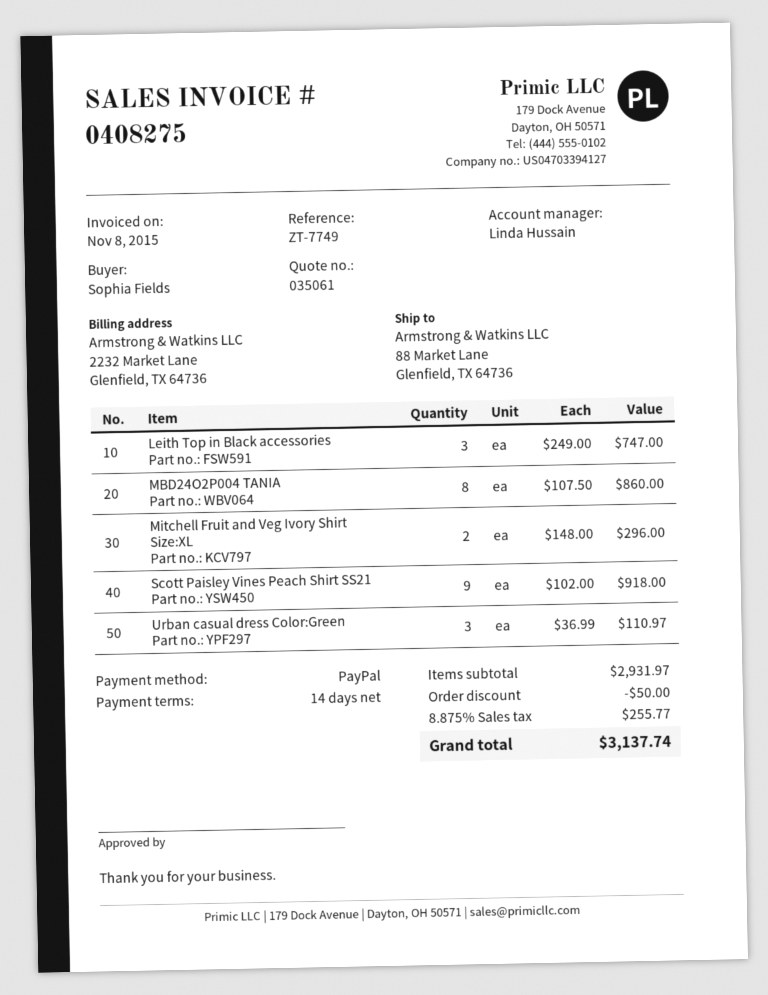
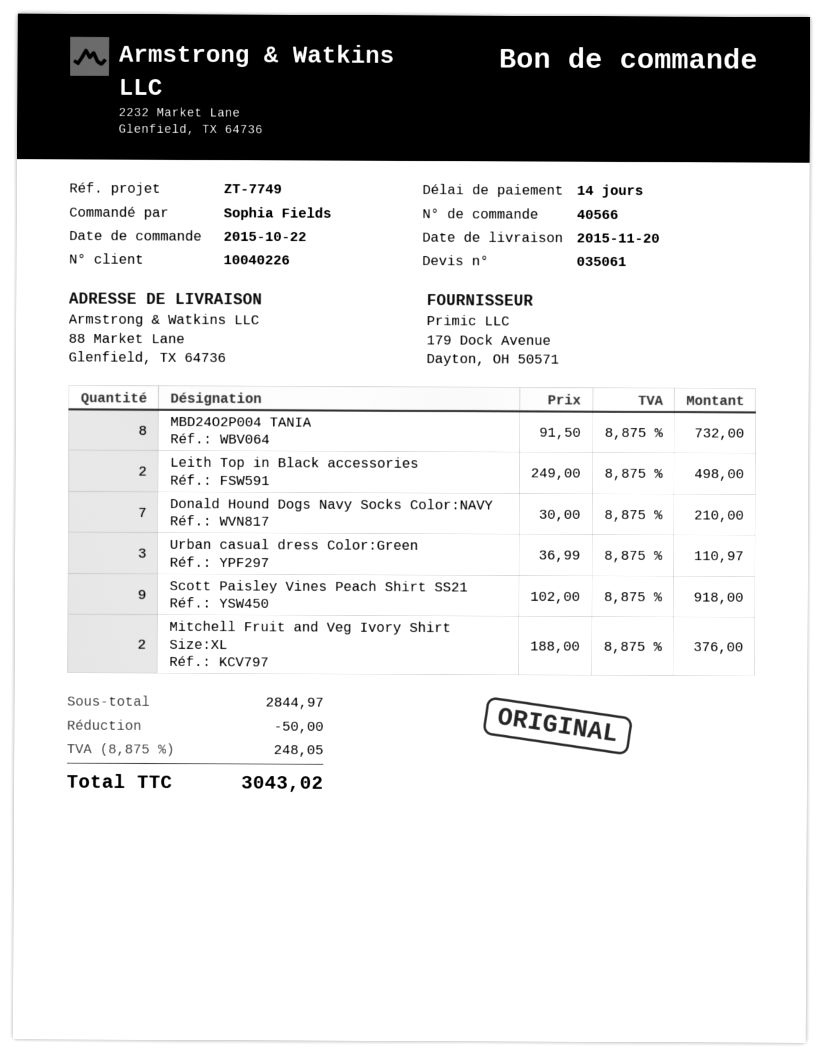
Leith Top in Black accessories: 3 x 249.00 = 747.00 -> 2 x 249.00 = 498.00
MBD24O2P004 TANIA: 8 x 107.50 = 860.00 -> 8 x 91.50 = 732.00
Mitchell Fruit and Veg Ivory Shirt Size:XL: 2 x 148.00 = 296.00 -> 2 x 188.00 = 376.00
Donald Hound Dogs Navy Socks Color:NAVY: none -> 7 x 30.00 = 210.00
subtotal: 2931.97 -> 2844.97
tax: 8.875% = 255.77 -> 8.875% = 248.05
total: 3137.74 -> 3043.02

